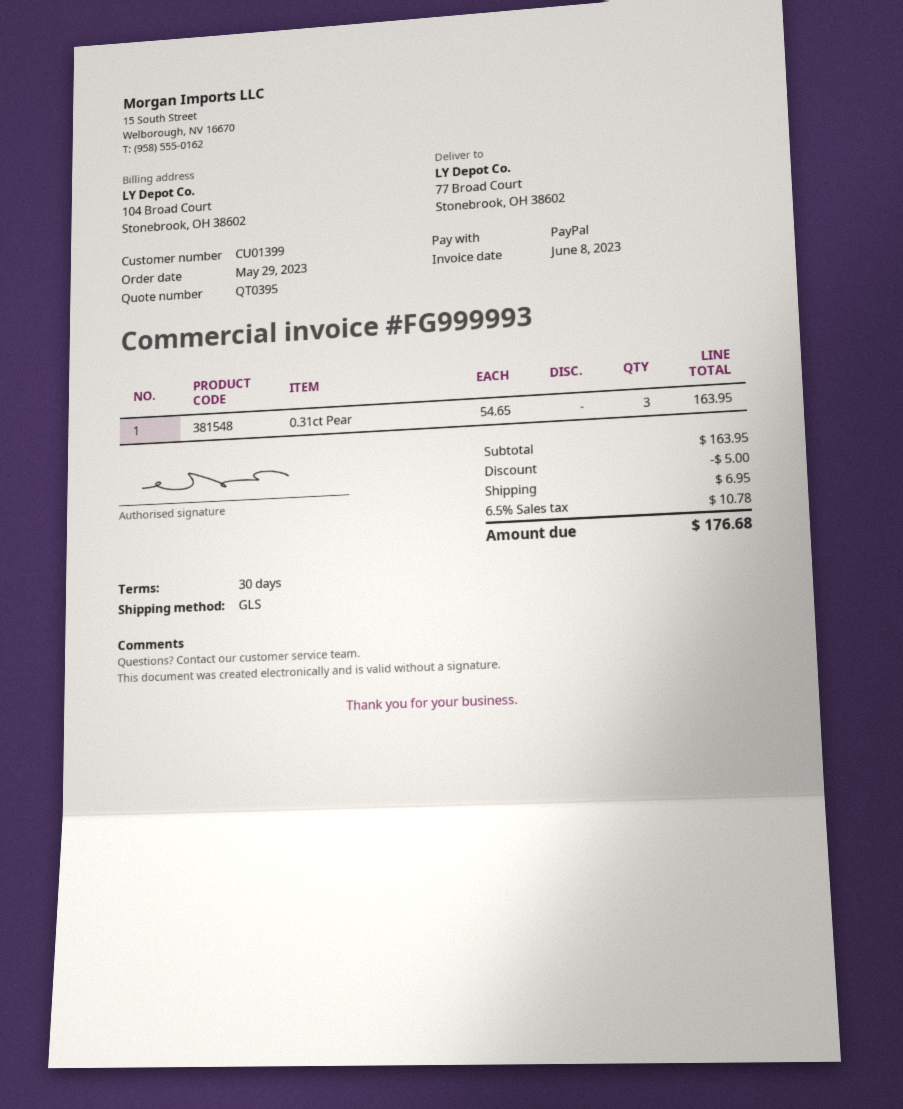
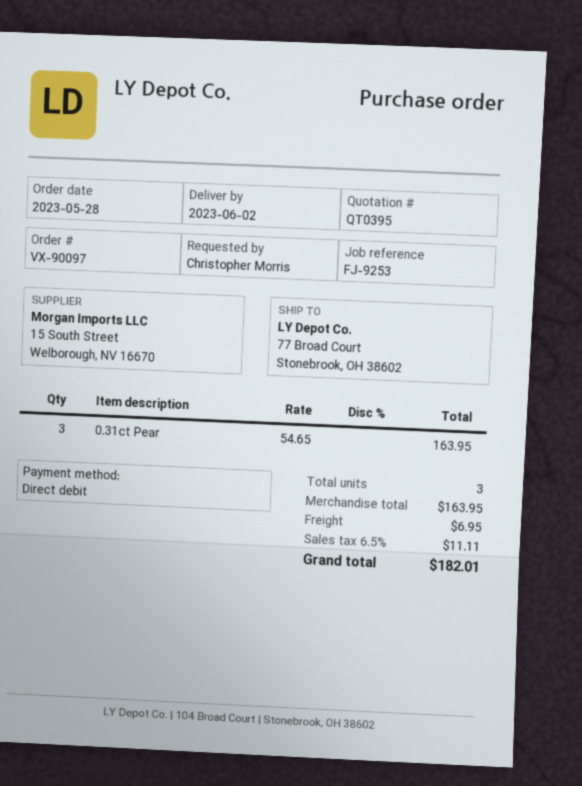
order date: 2023-05-29 -> 2023-05-28
payment method: PayPal -> direct debit
discount: 5.00 -> none
tax: 6.5% = 10.78 -> 6.5% = 11.11
total: 176.68 -> 182.01

